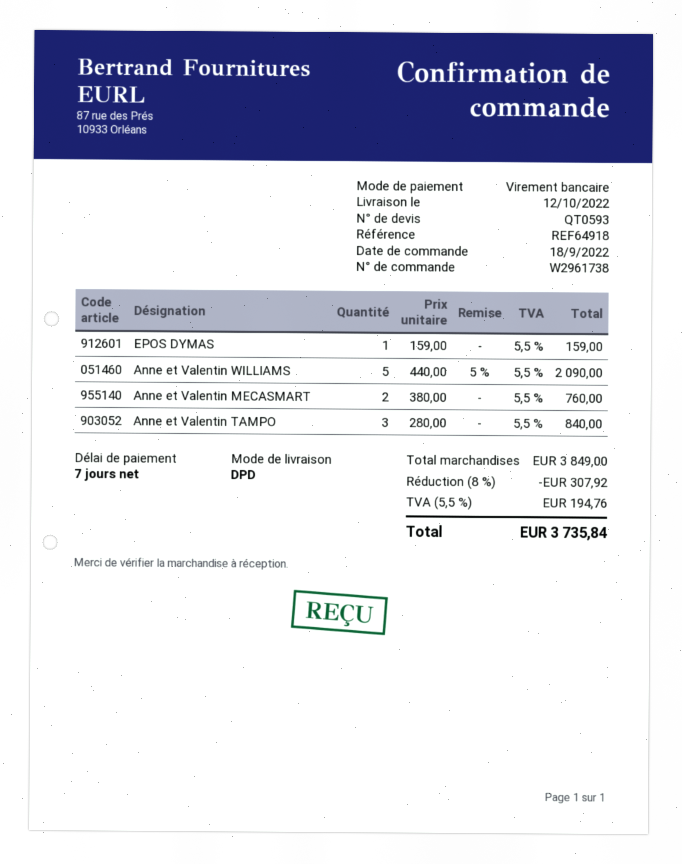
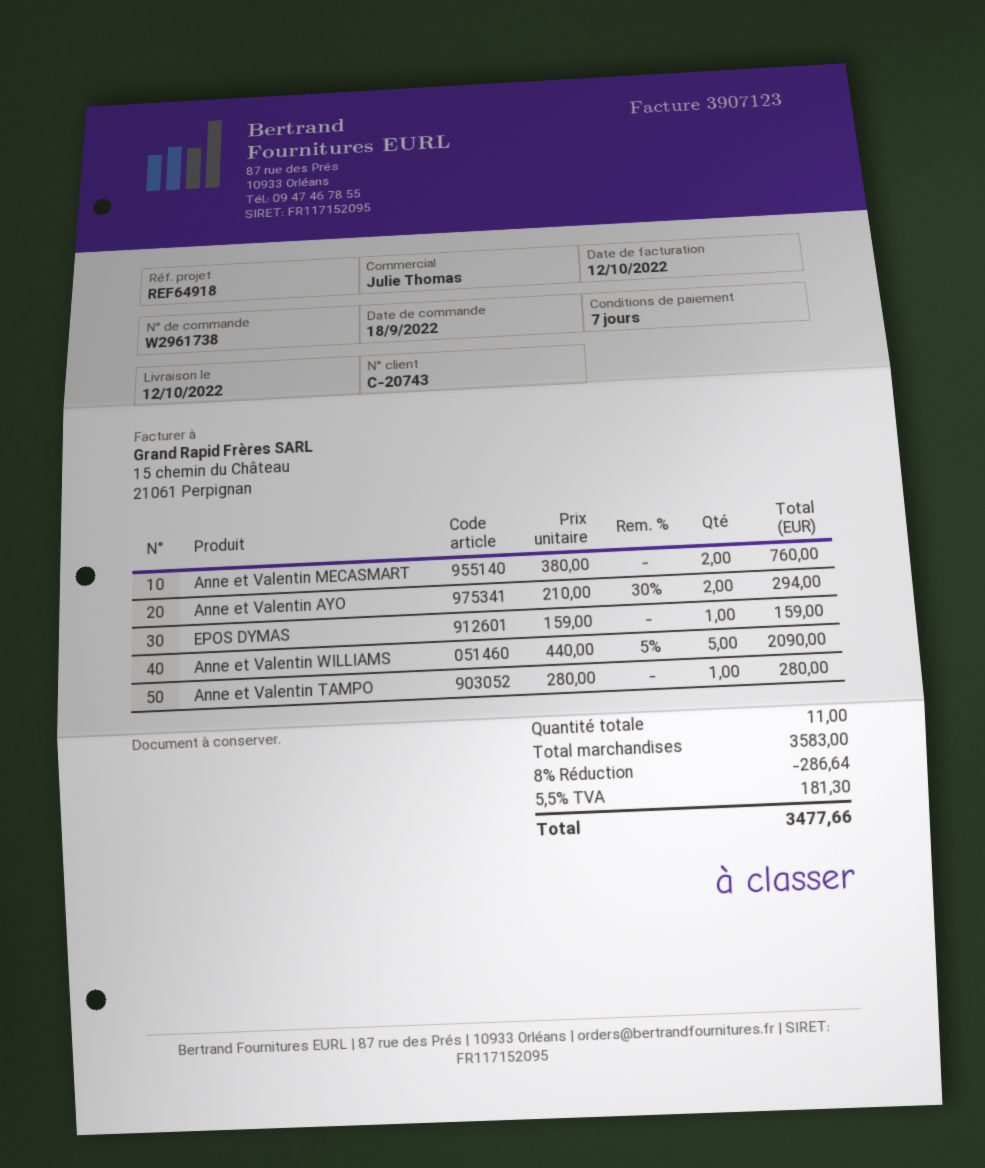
Anne et Valentin TAMPO: 3 x 280.00 = 840.00 -> 1 x 280.00 = 280.00
Anne et Valentin AYO: none -> 2 x 210.00 - 30% = 294.00
subtotal: 3849.00 -> 3583.00
discount: 8% = 307.92 -> 8% = 286.64
tax: 5.5% = 194.76 -> 5.5% = 181.30
total: 3735.84 -> 3477.66

